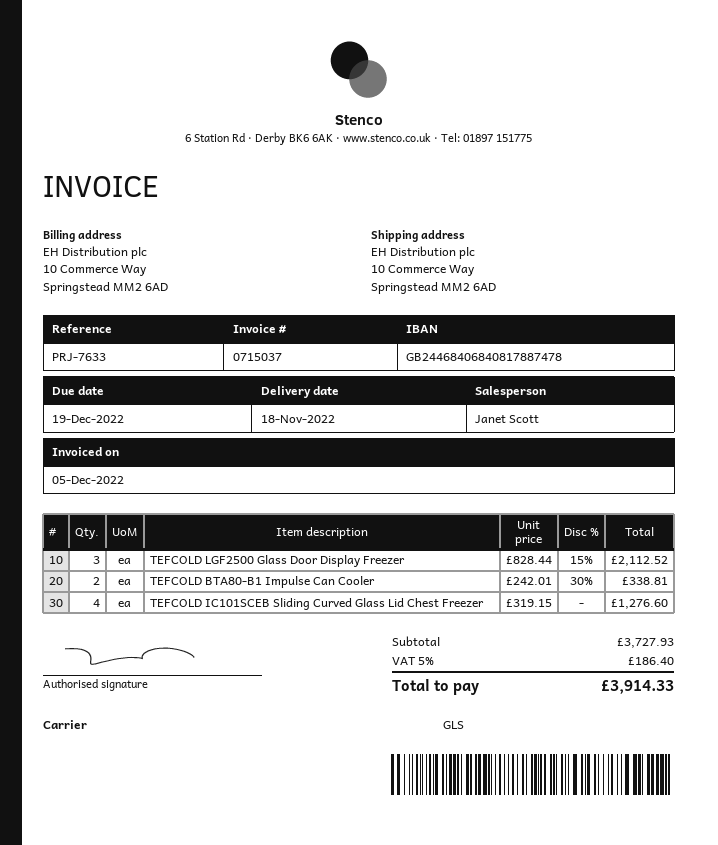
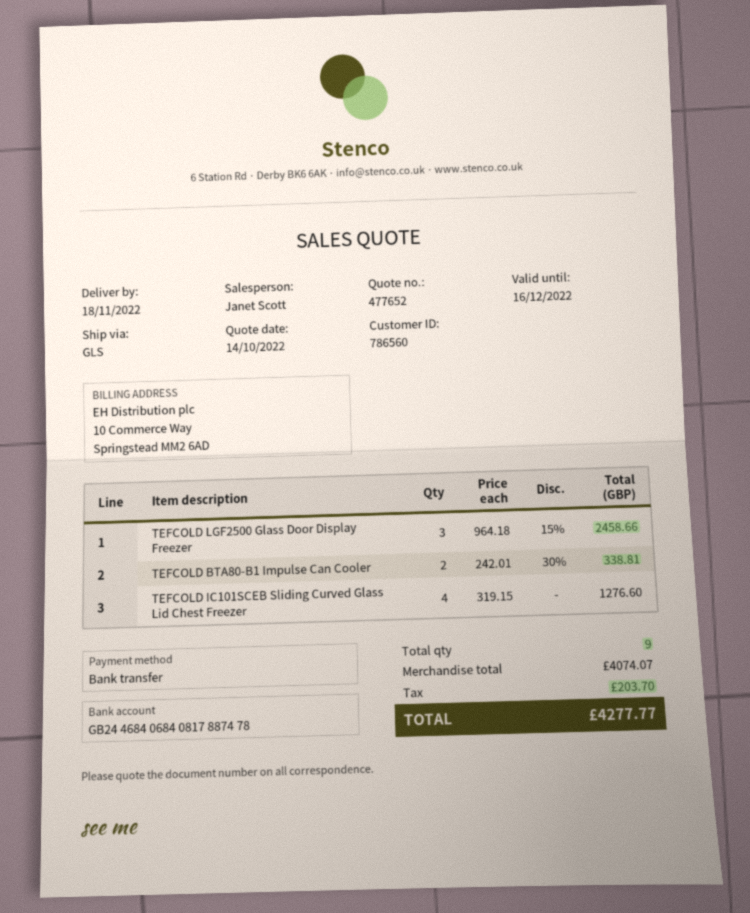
TEFCOLD LGF2500 Glass Door Display Freezer: 3 x 828.44 - 15% = 2112.52 -> 3 x 964.18 - 15% = 2458.66
subtotal: 3727.93 -> 4074.07
tax: 186.40 -> 203.70
total: 3914.33 -> 4277.77

